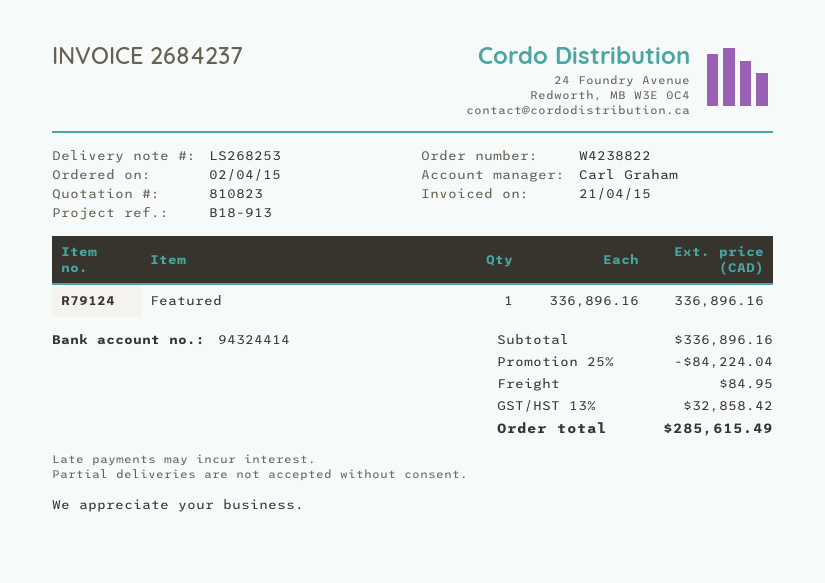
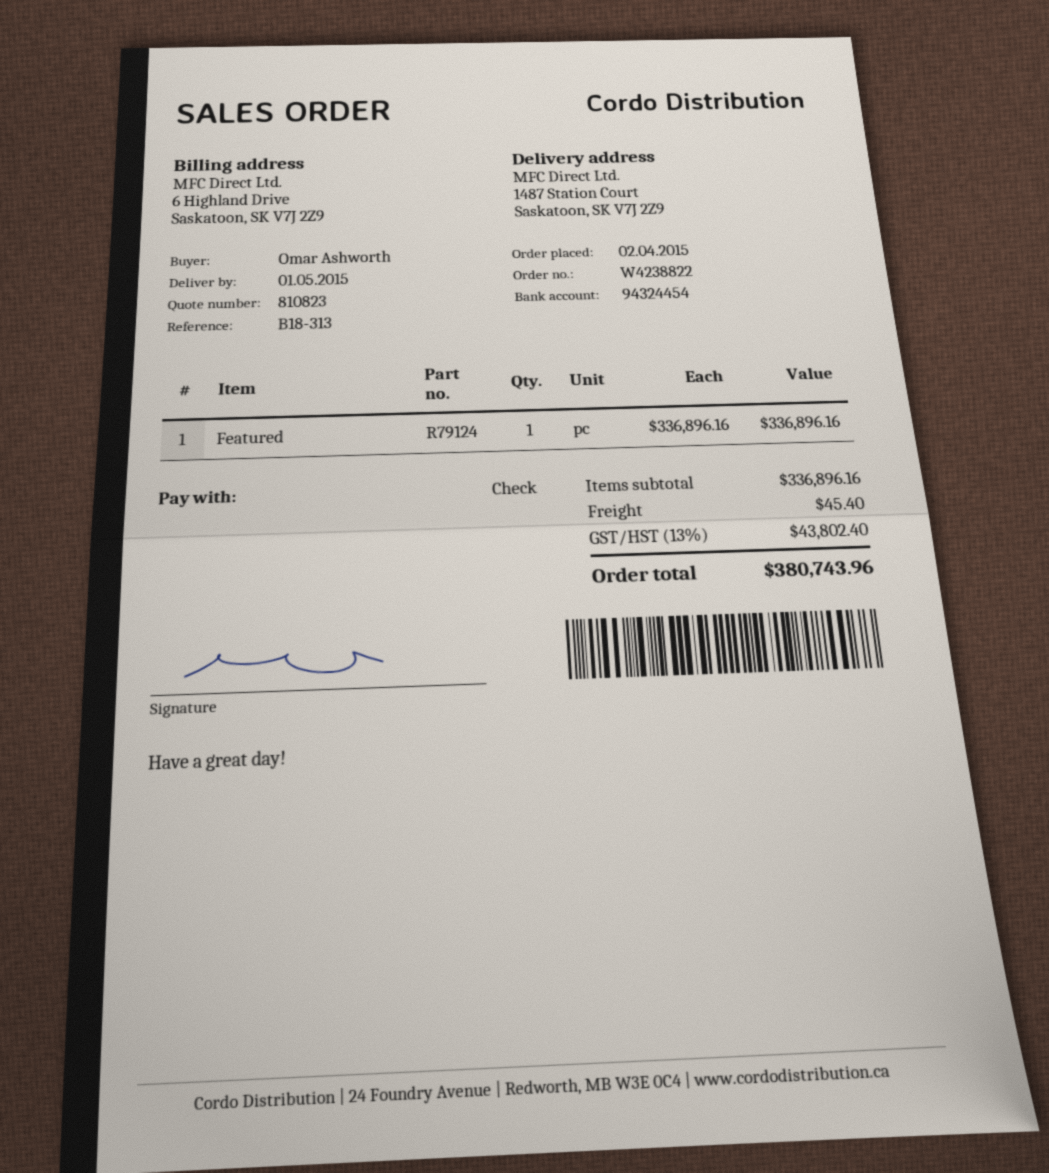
reference: B18-913 -> B18-313
bank account: 94324414 -> 94324454
discount: 25% = 84224.04 -> none
shipping: 84.95 -> 45.40
tax: 13% = 32858.42 -> 13% = 43802.40
total: 285615.49 -> 380743.96

